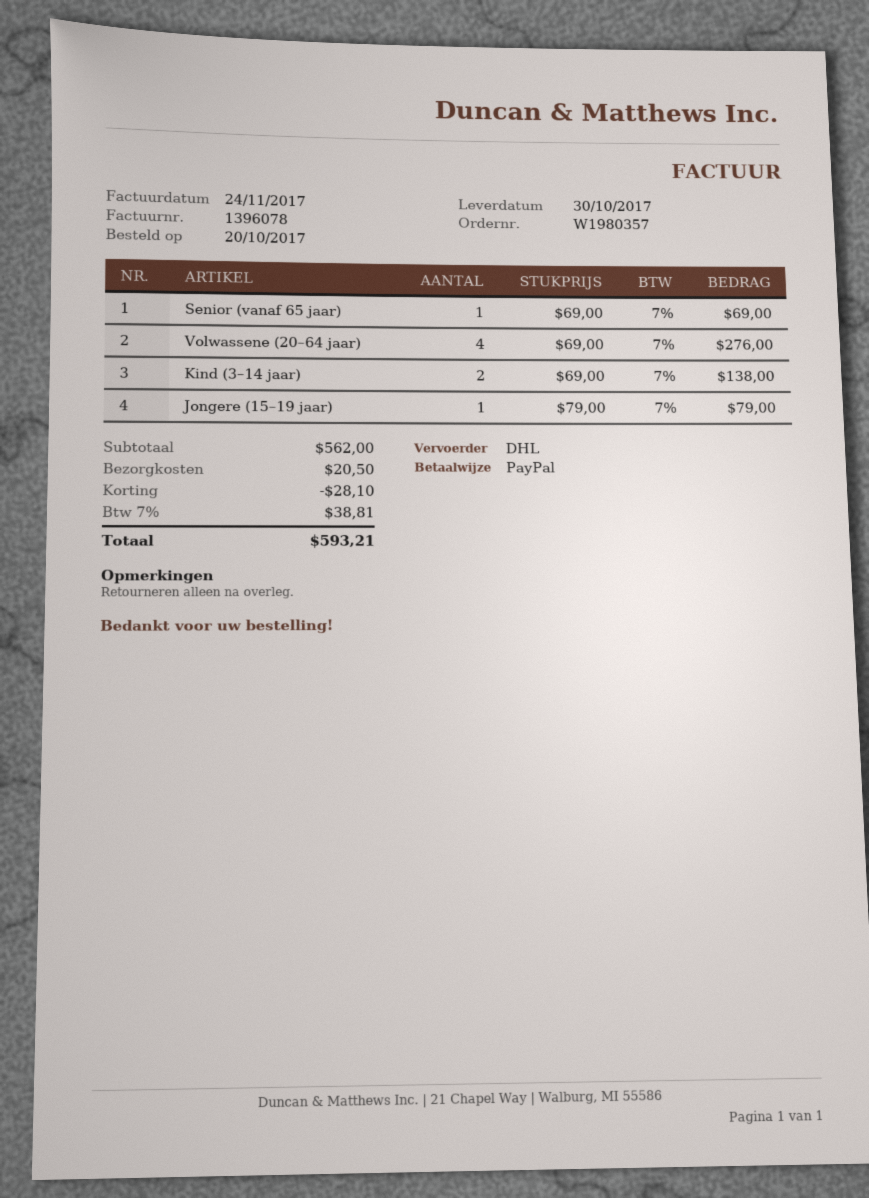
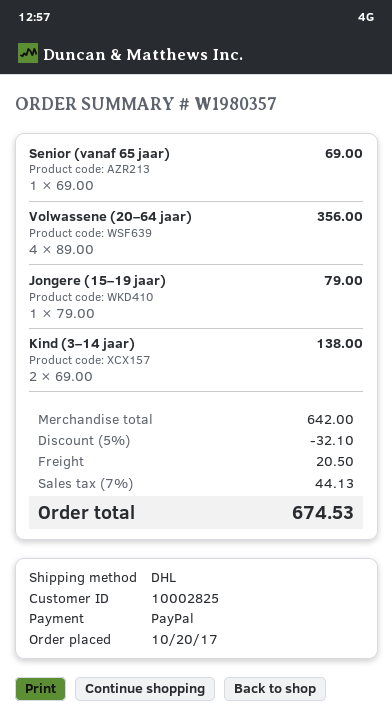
Volwassene (20–64 jaar): 4 x 69.00 = 276.00 -> 4 x 89.00 = 356.00
subtotal: 562.00 -> 642.00
discount: 28.10 -> 32.10
tax: 7% = 38.81 -> 7% = 44.13
total: 593.21 -> 674.53

